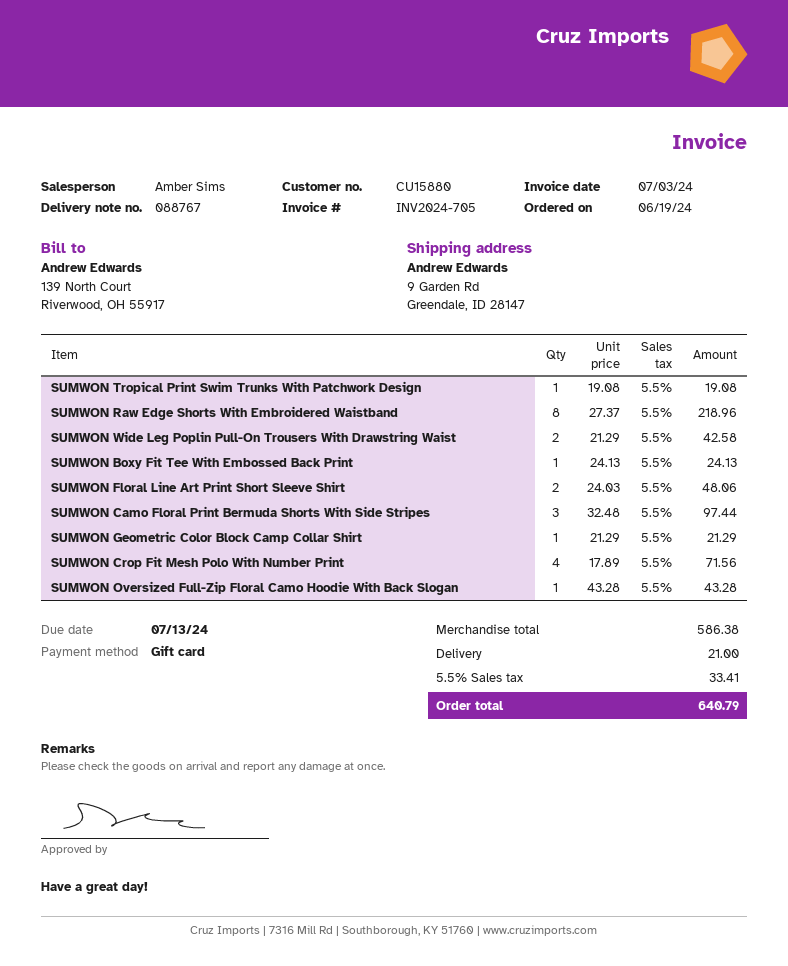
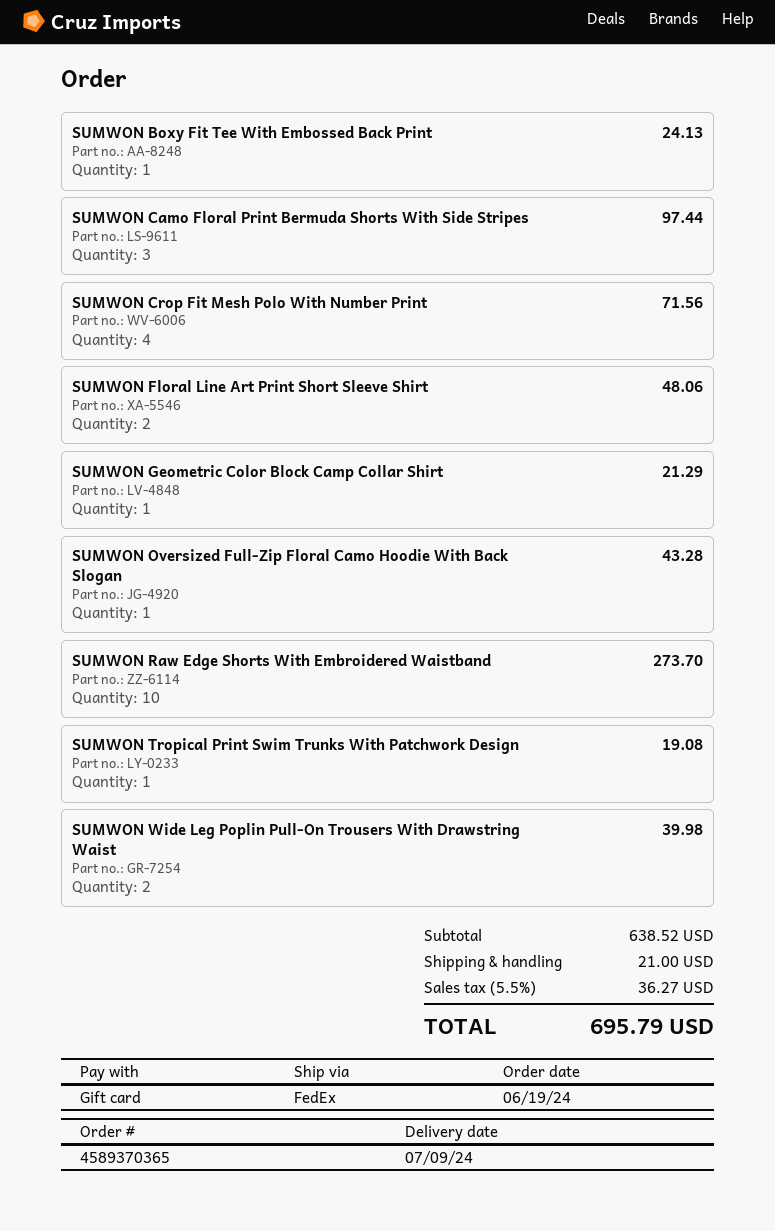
SUMWON Raw Edge Shorts With Embroidered Waistband: 8 for 218.96 -> 10 for 273.70
SUMWON Wide Leg Poplin Pull-On Trousers With Drawstring Waist: 2 for 42.58 -> 2 for 39.98
subtotal: 586.38 -> 638.52
tax: 5.5% = 33.41 -> 5.5% = 36.27
total: 640.79 -> 695.79

